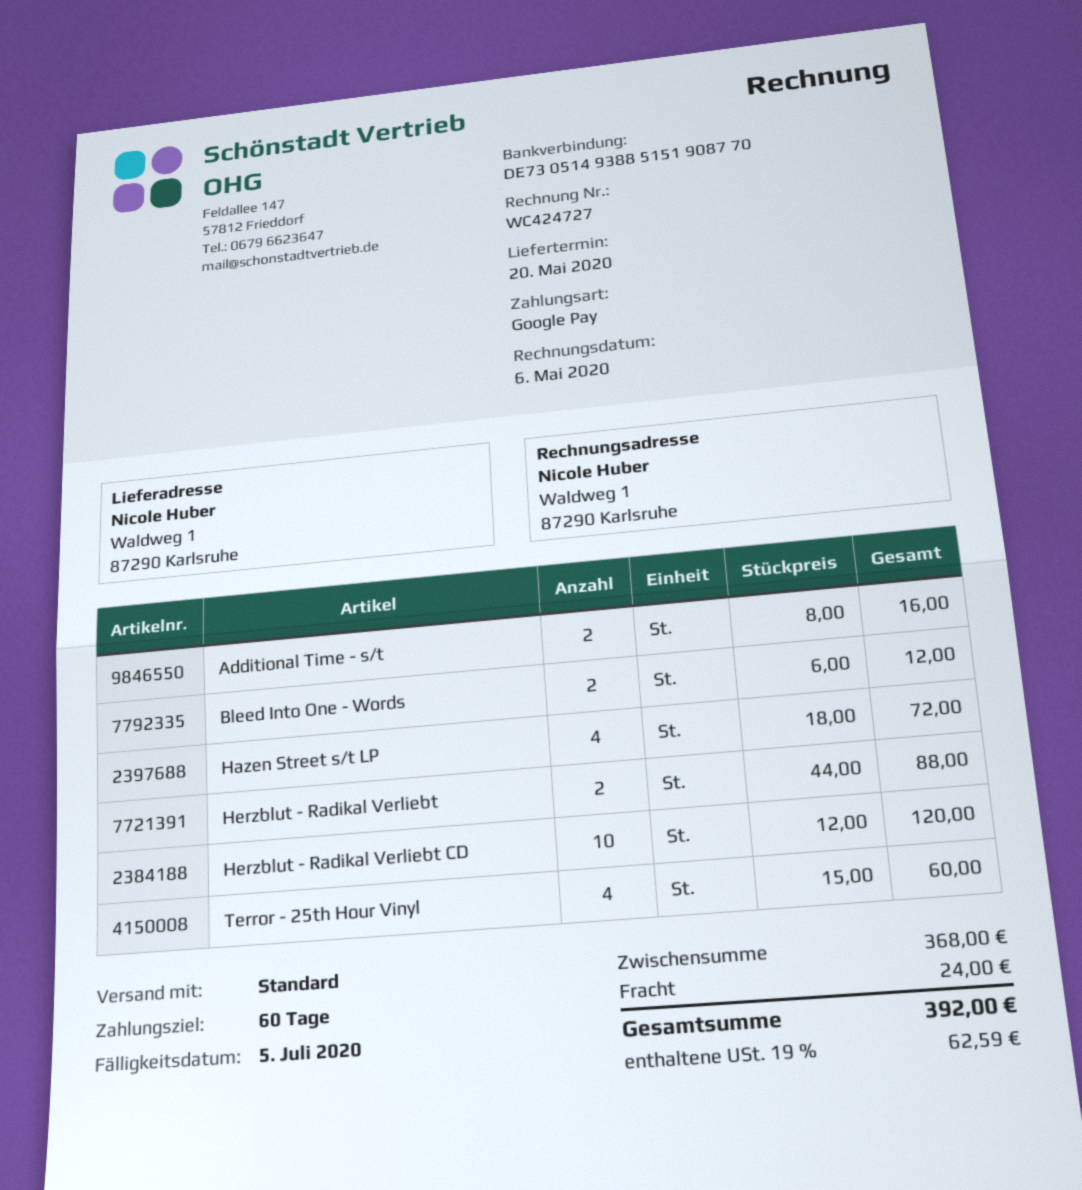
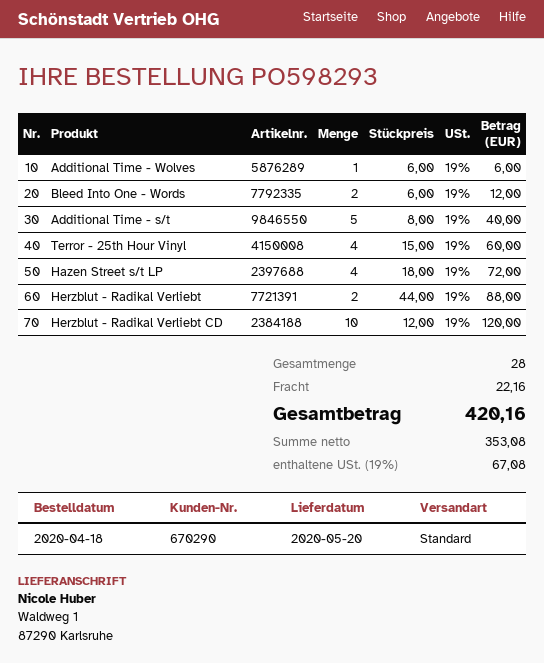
Additional Time - s/t: 2 x 8.00 = 16.00 -> 5 x 8.00 = 40.00
Additional Time - Wolves: none -> 1 x 6.00 = 6.00
shipping: 24.00 -> 22.16
tax: 19% = 62.59 -> 19% = 67.08
total: 392.00 -> 420.16

